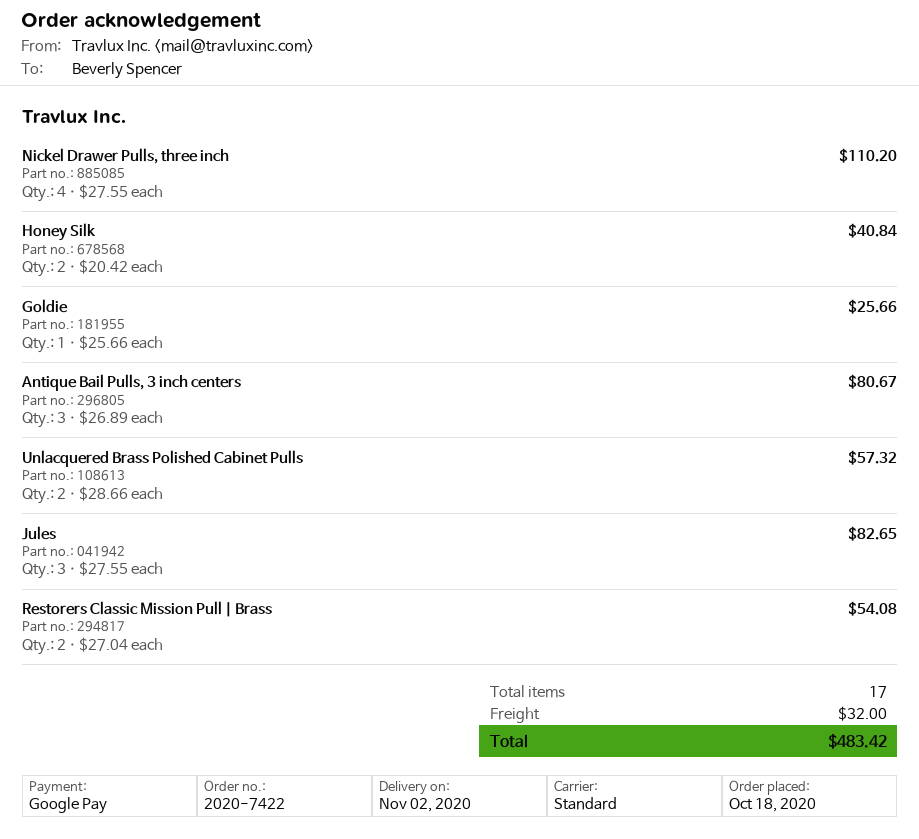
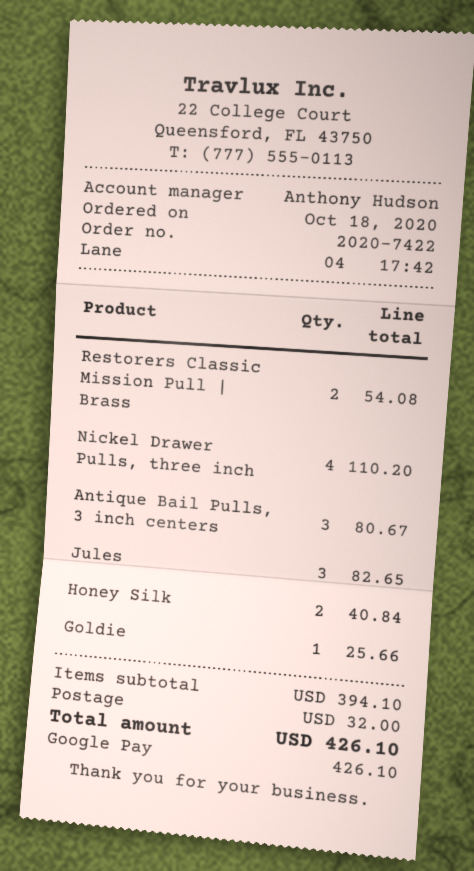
Unlacquered Brass Polished Cabinet Pulls: 2 for 57.32 -> none
total: 483.42 -> 426.10

